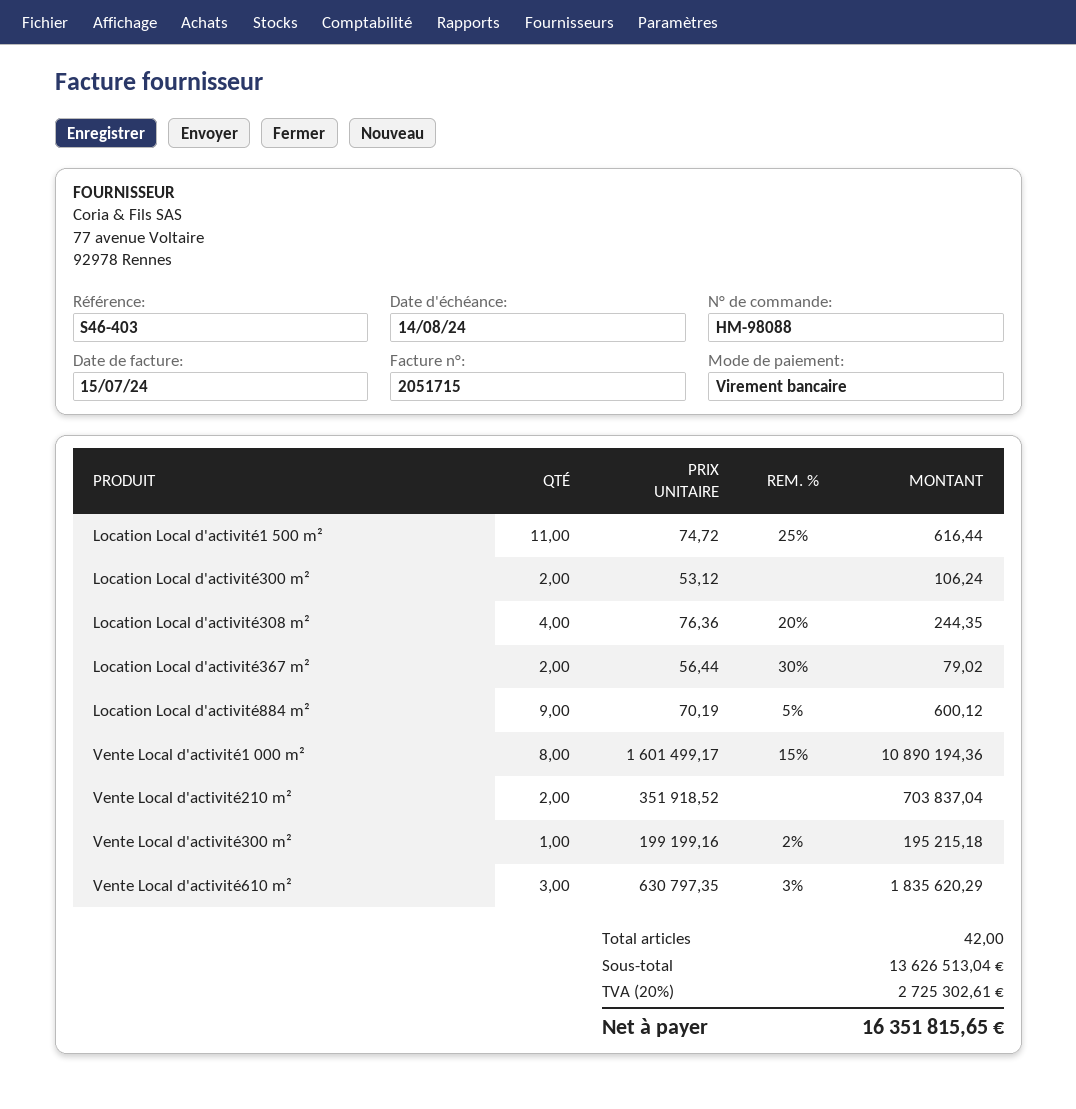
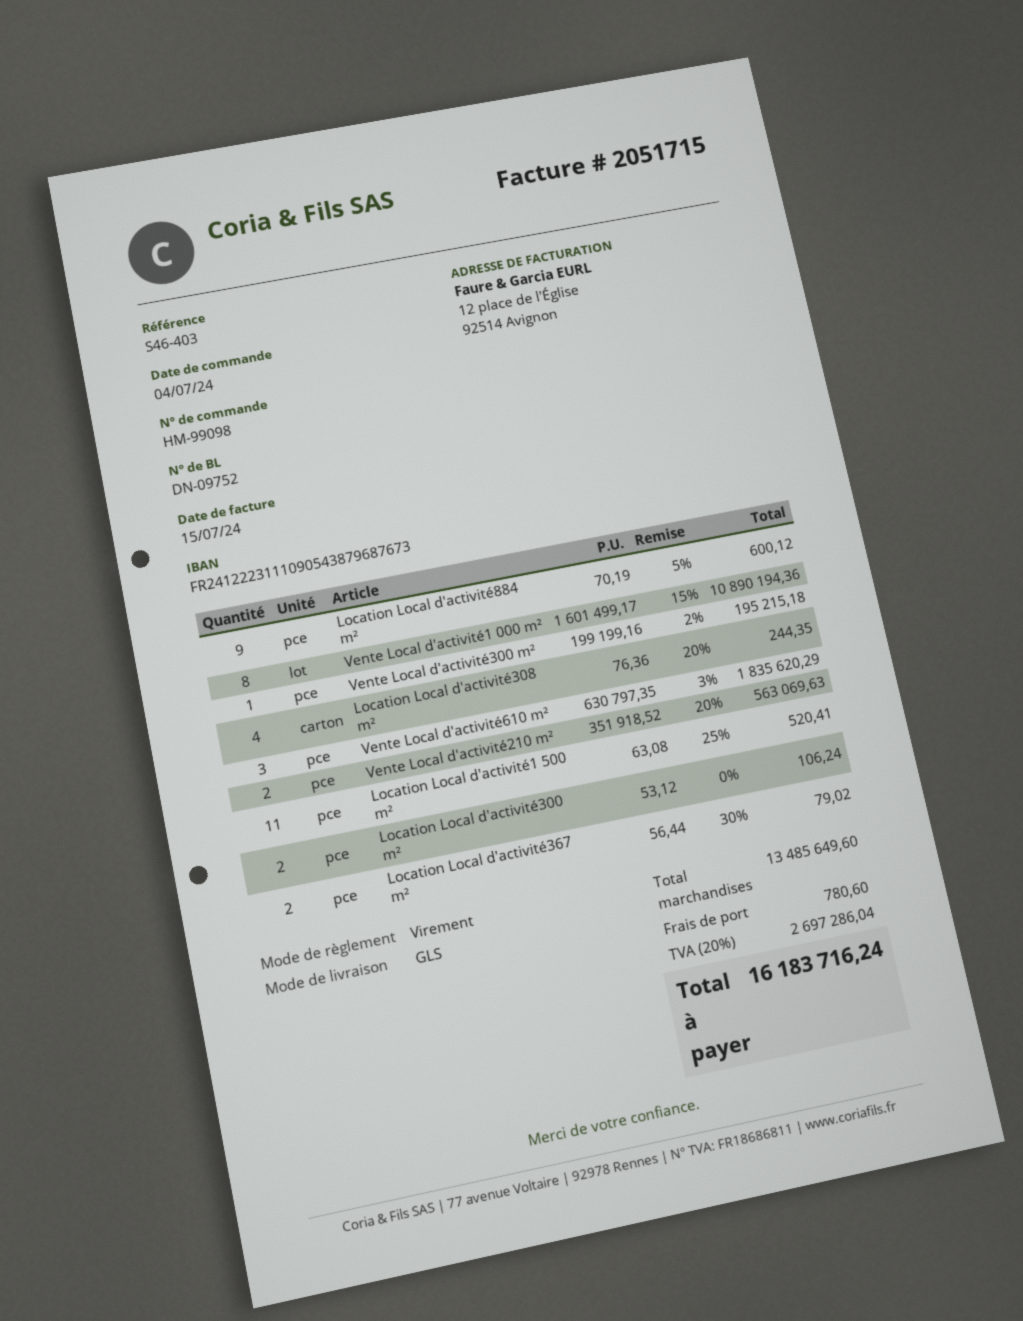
order number: HM-98088 -> HM-99098
Location Local d'activité1 500 m²: 11 x 74.72 - 25% = 616.44 -> 11 x 63.08 - 25% = 520.41
Vente Local d'activité210 m²: 2 x 351918.52 = 703837.04 -> 2 x 351918.52 - 20% = 563069.63
subtotal: 13626513.04 -> 13485649.60
shipping: none -> 780.60
tax: 20% = 2725302.61 -> 20% = 2697286.04
total: 16351815.65 -> 16183716.24

